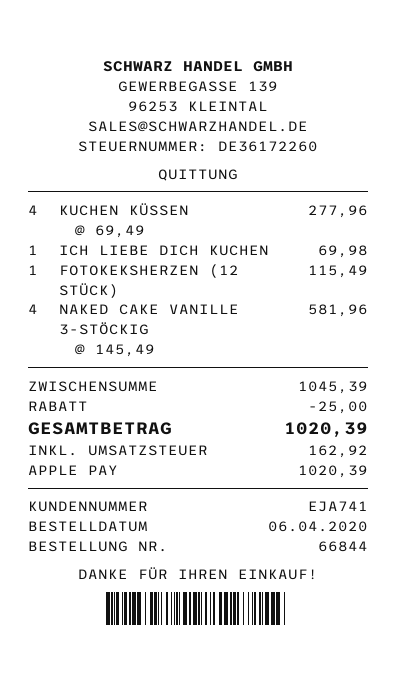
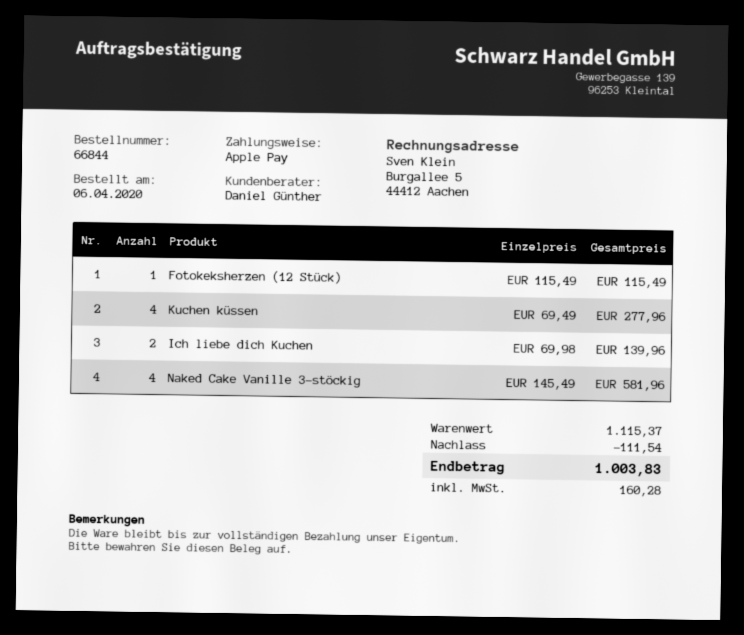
ICH LIEBE DICH KUCHEN: 1 x 69.98 = 69.98 -> 2 x 69.98 = 139.96
subtotal: 1045.39 -> 1115.37
discount: 25.00 -> 111.54
tax: 162.92 -> 160.28
total: 1020.39 -> 1003.83

